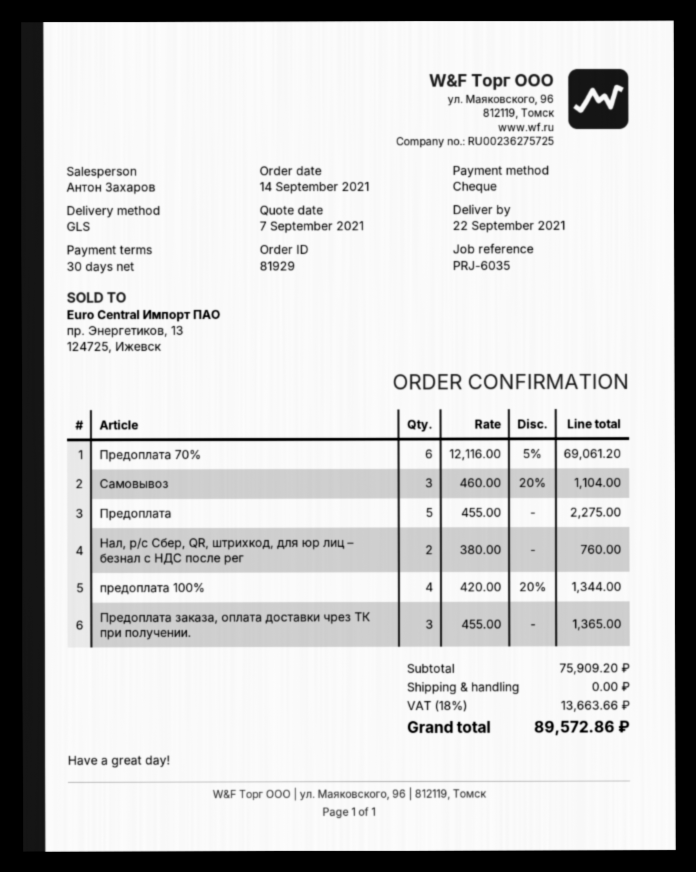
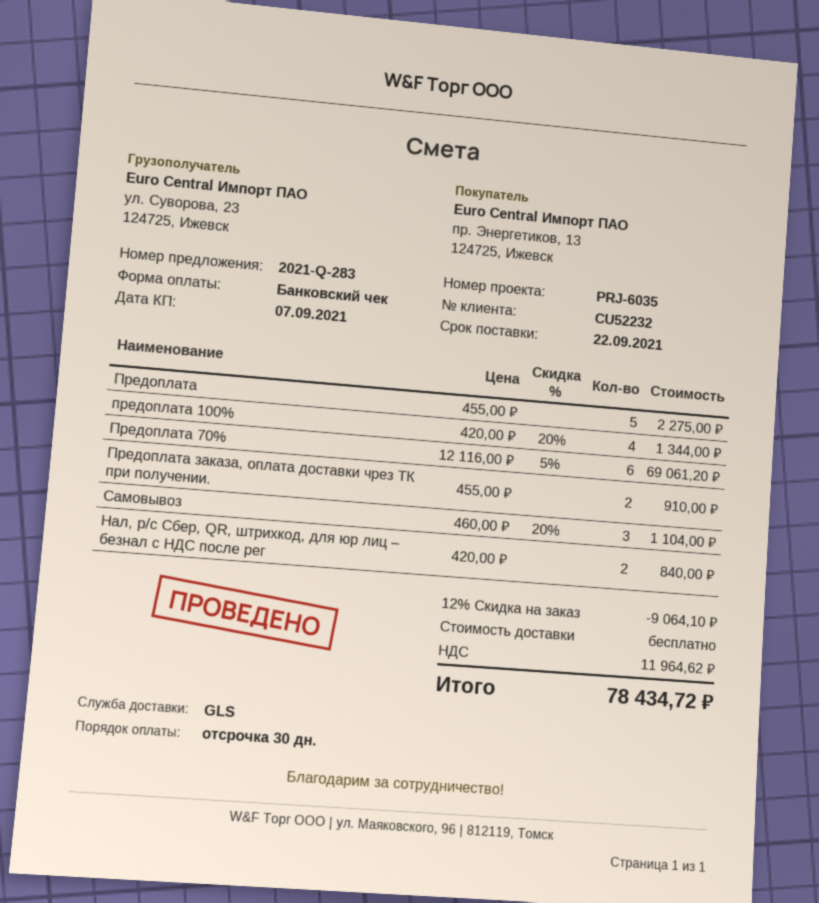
Нал, р/с Сбер, QR, штрихкод, для юр лиц – безнал с НДС после рег: 2 x 380.00 = 760.00 -> 2 x 420.00 = 840.00
Предоплата заказа, оплата доставки чрез ТК при получении.: 3 x 455.00 = 1365.00 -> 2 x 455.00 = 910.00
discount: none -> 12% = 9064.10
tax: 13663.66 -> 11964.62
total: 89572.86 -> 78434.72

